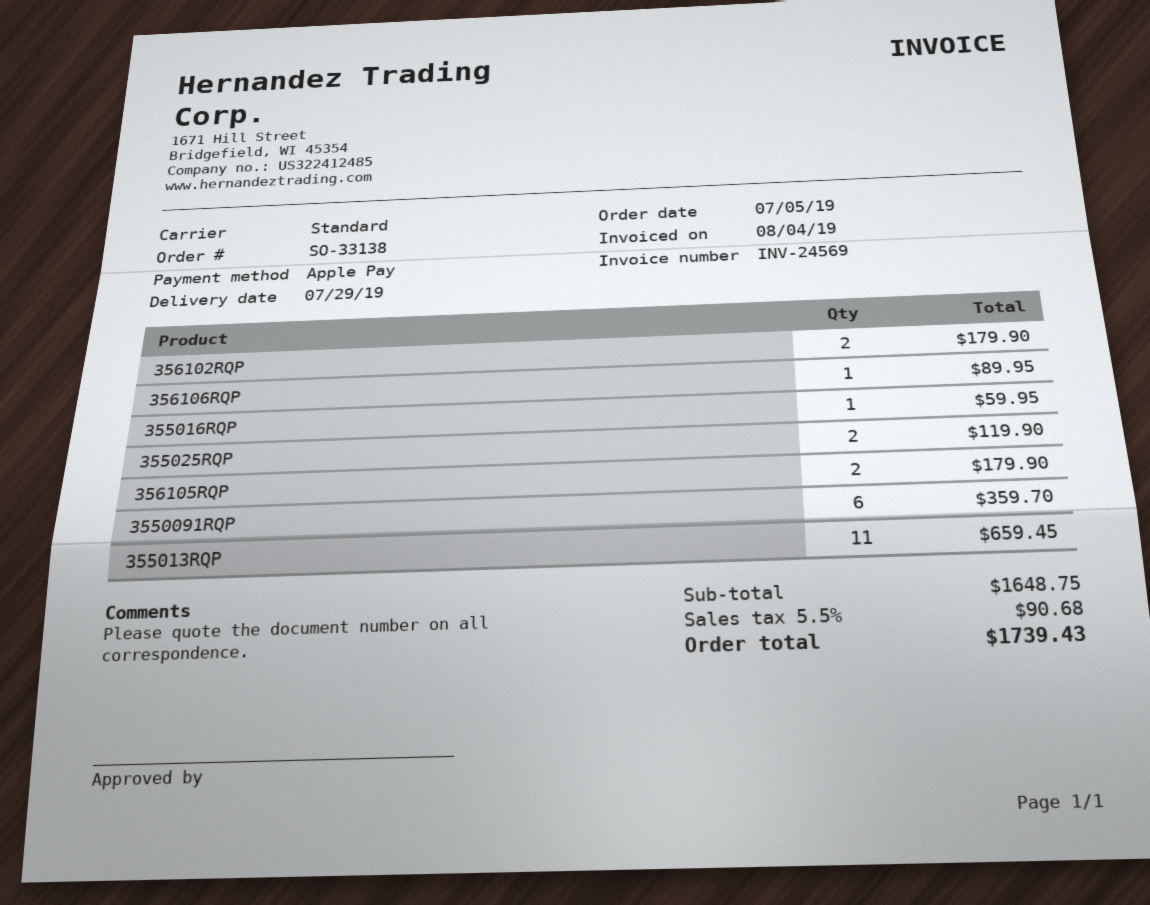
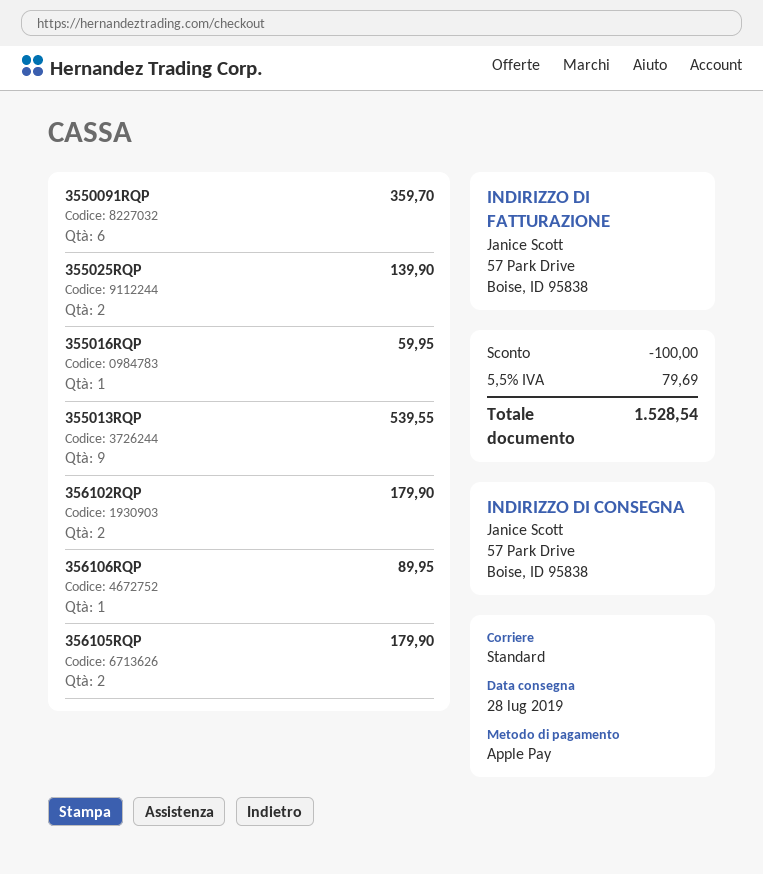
delivery date: 2019-07-29 -> 2019-07-28
355025RQP: 2 for 119.90 -> 2 for 139.90
355013RQP: 11 for 659.45 -> 9 for 539.55
discount: none -> 100.00
tax: 5.5% = 90.68 -> 5.5% = 79.69
total: 1739.43 -> 1528.54

